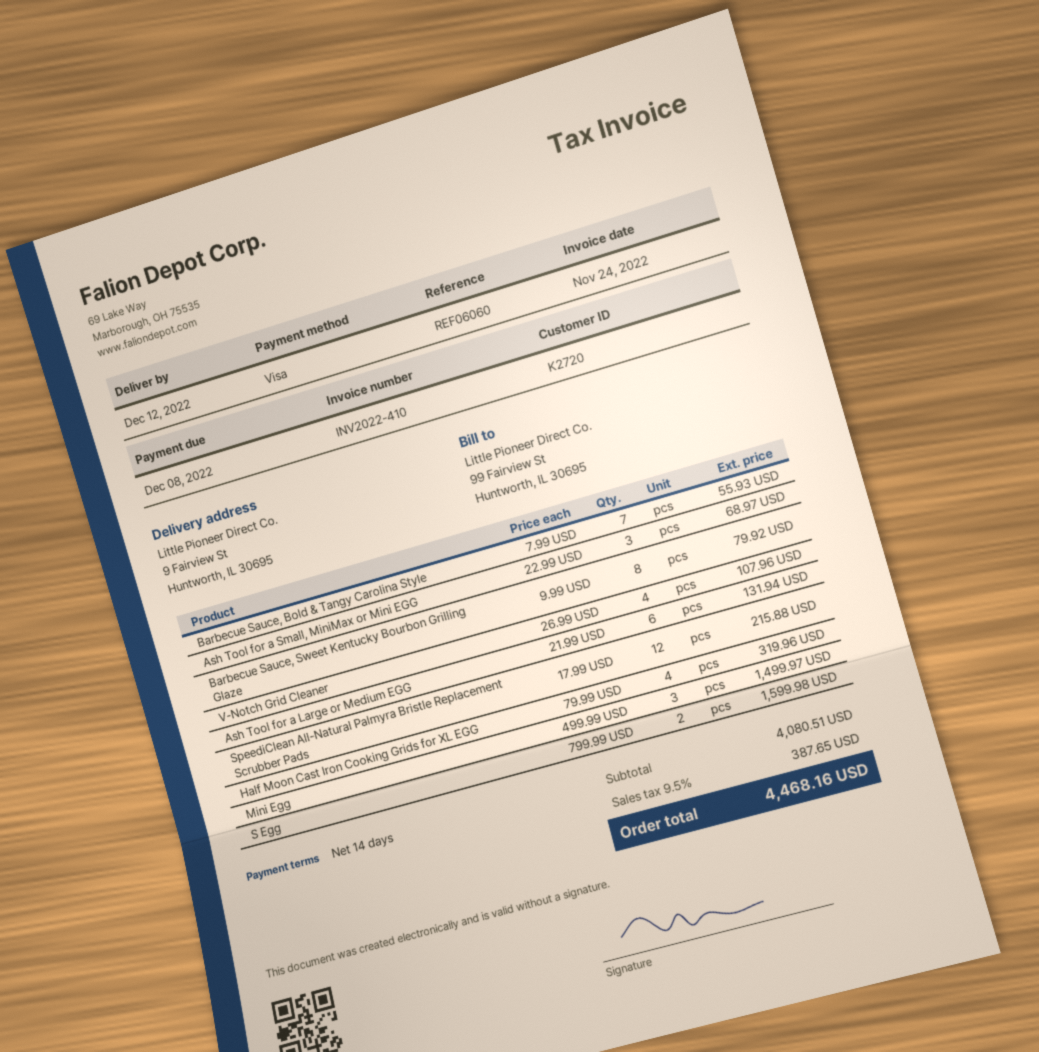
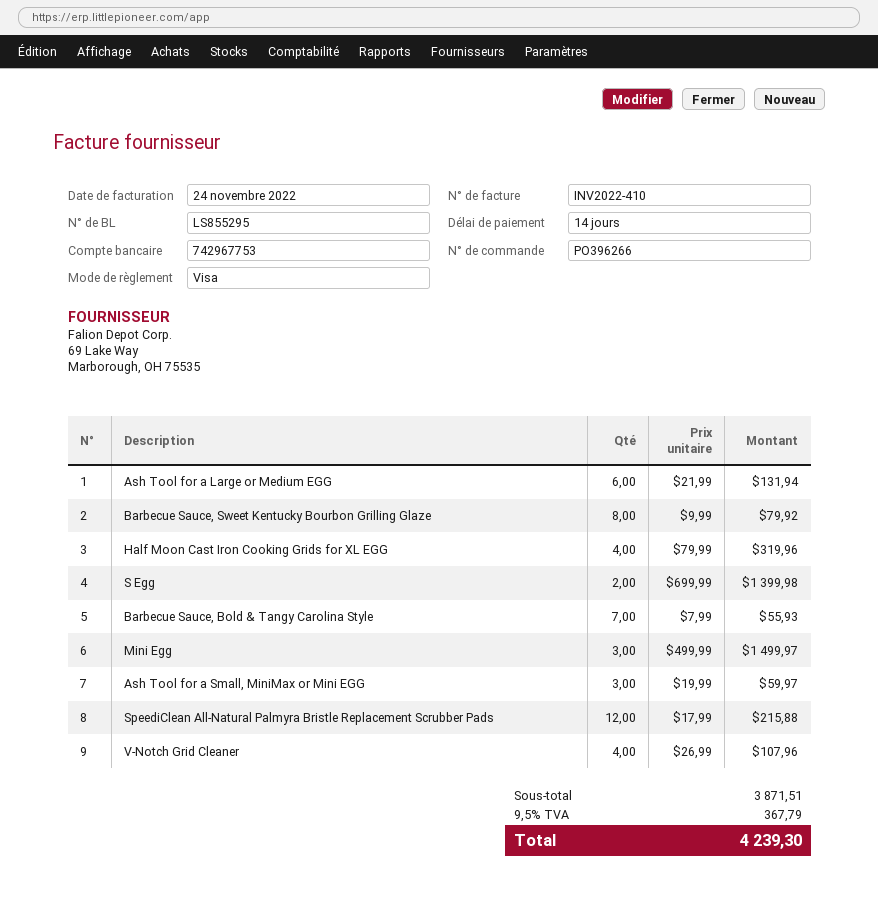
Ash Tool for a Small, MiniMax or Mini EGG: 3 x 22.99 = 68.97 -> 3 x 19.99 = 59.97
S Egg: 2 x 799.99 = 1599.98 -> 2 x 699.99 = 1399.98
subtotal: 4080.51 -> 3871.51
tax: 9.5% = 387.65 -> 9.5% = 367.79
total: 4468.16 -> 4239.30

